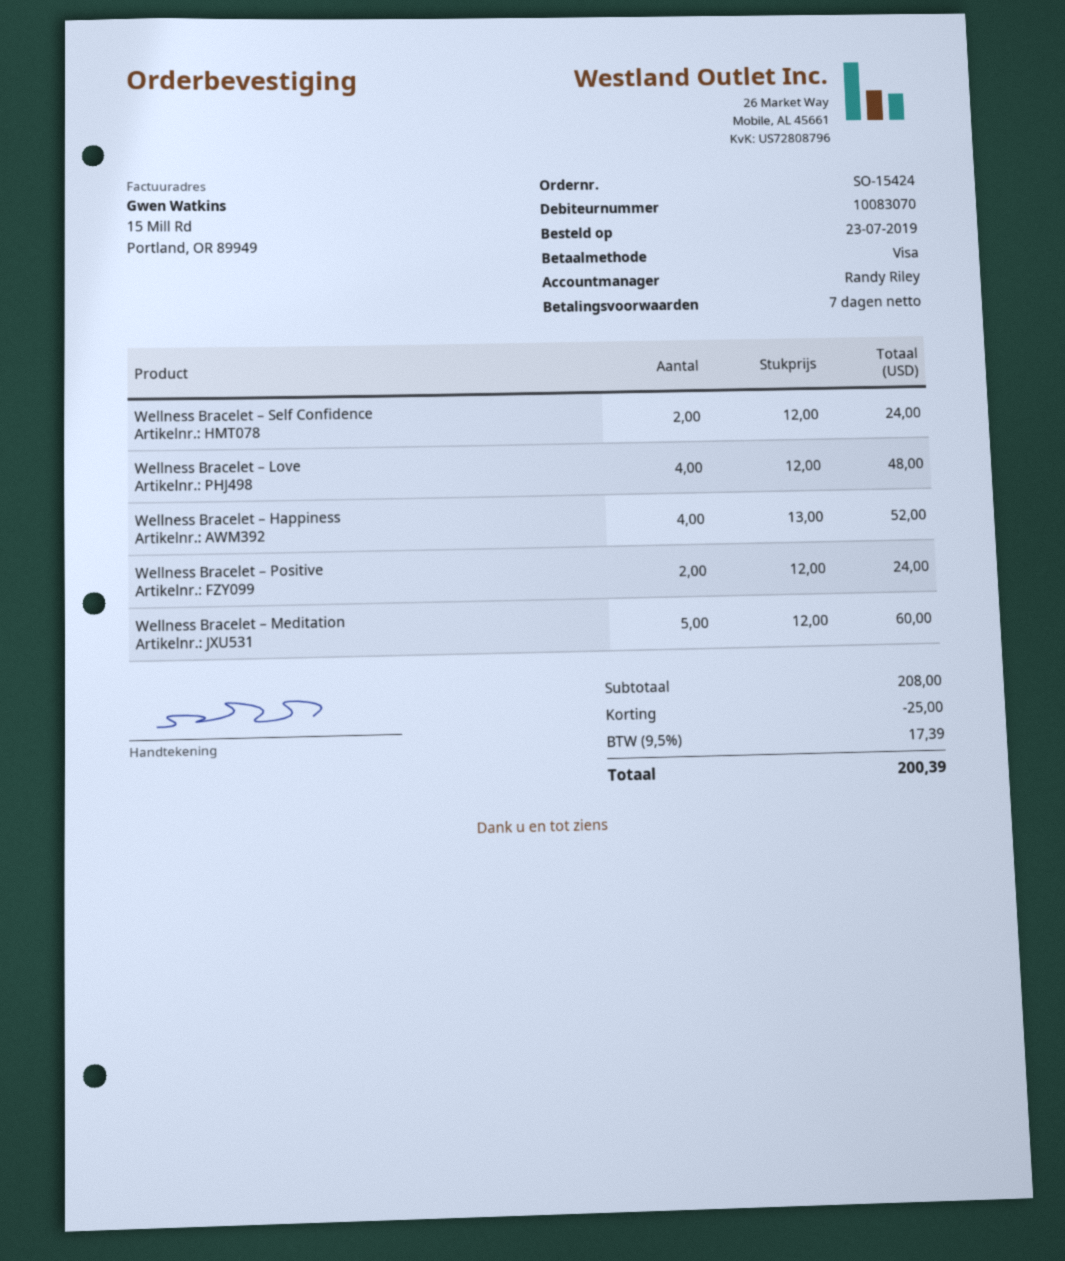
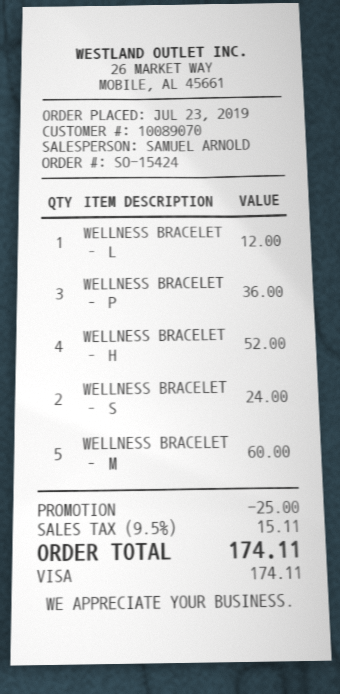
customer number: 10083070 -> 10089070
sales rep: Randy Riley -> SAMUEL ARNOLD
Wellness Bracelet – Love: 4 for 48.00 -> 1 for 12.00
Wellness Bracelet – Positive: 2 for 24.00 -> 3 for 36.00
tax: 9.5% = 17.39 -> 9.5% = 15.11
total: 200.39 -> 174.11

